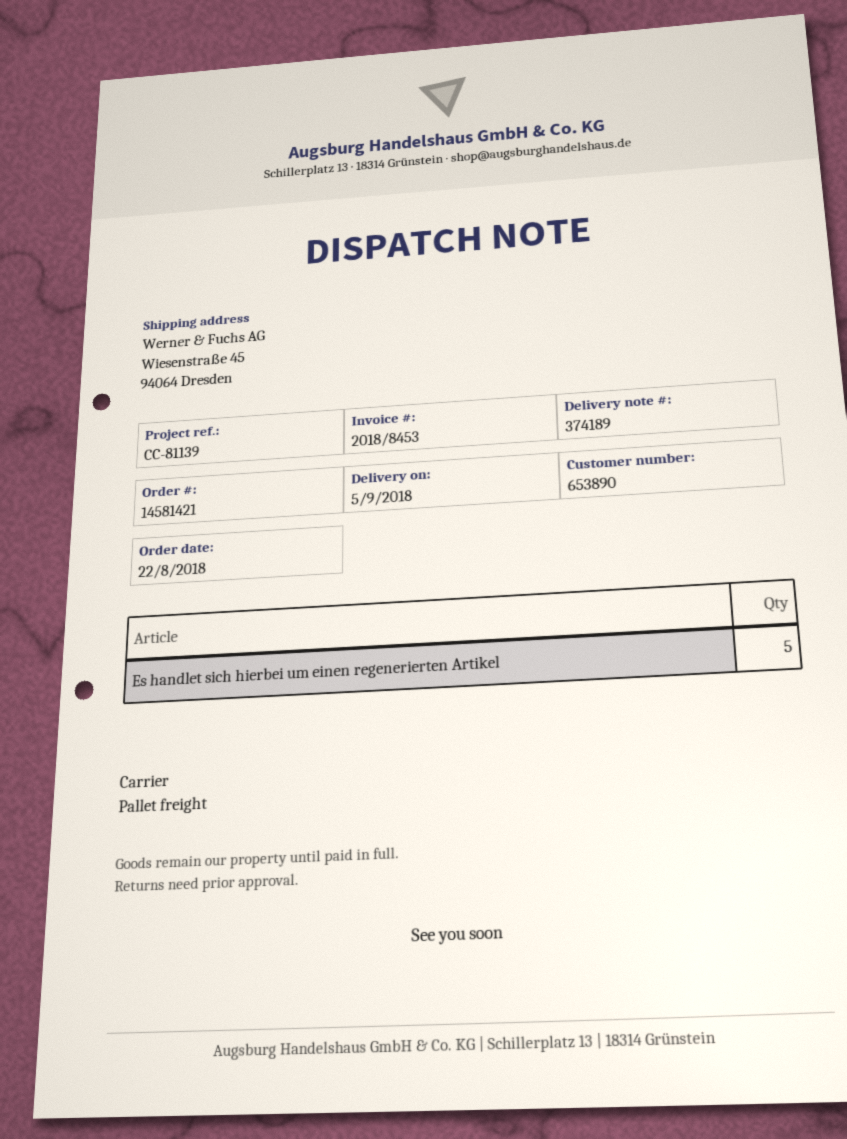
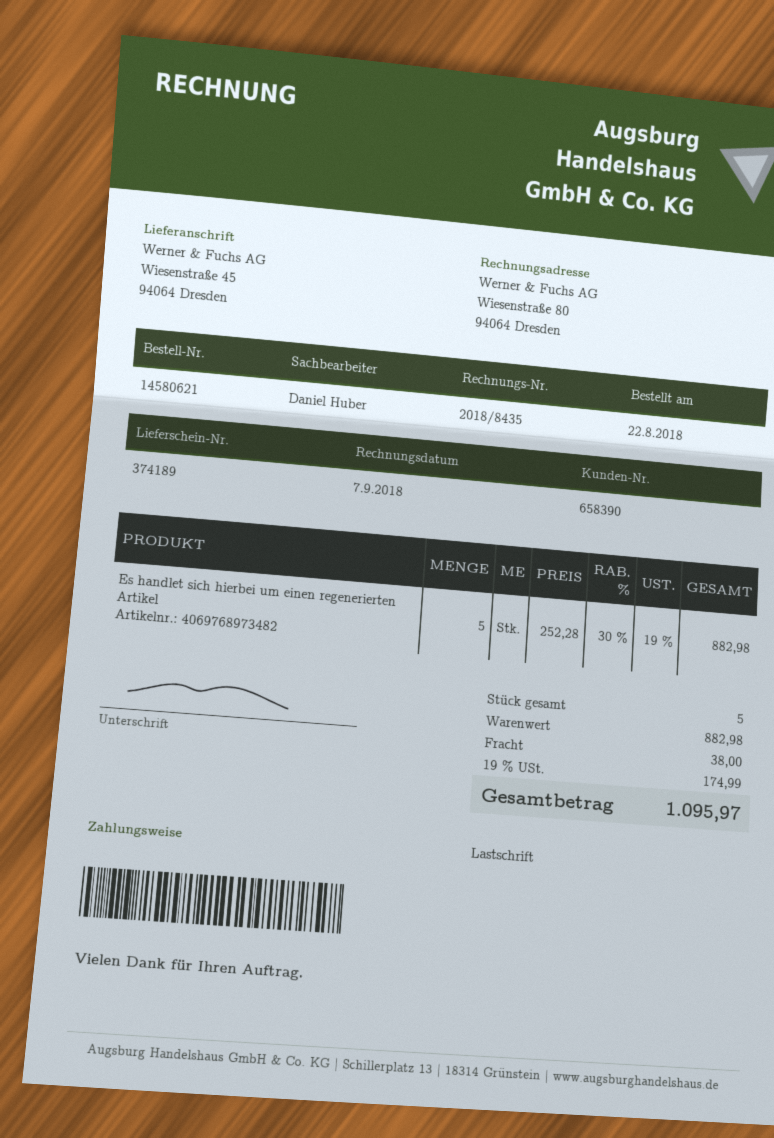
order number: 14581421 -> 14580621
invoice number: 2018/8453 -> 2018/8435
customer number: 653890 -> 658390

